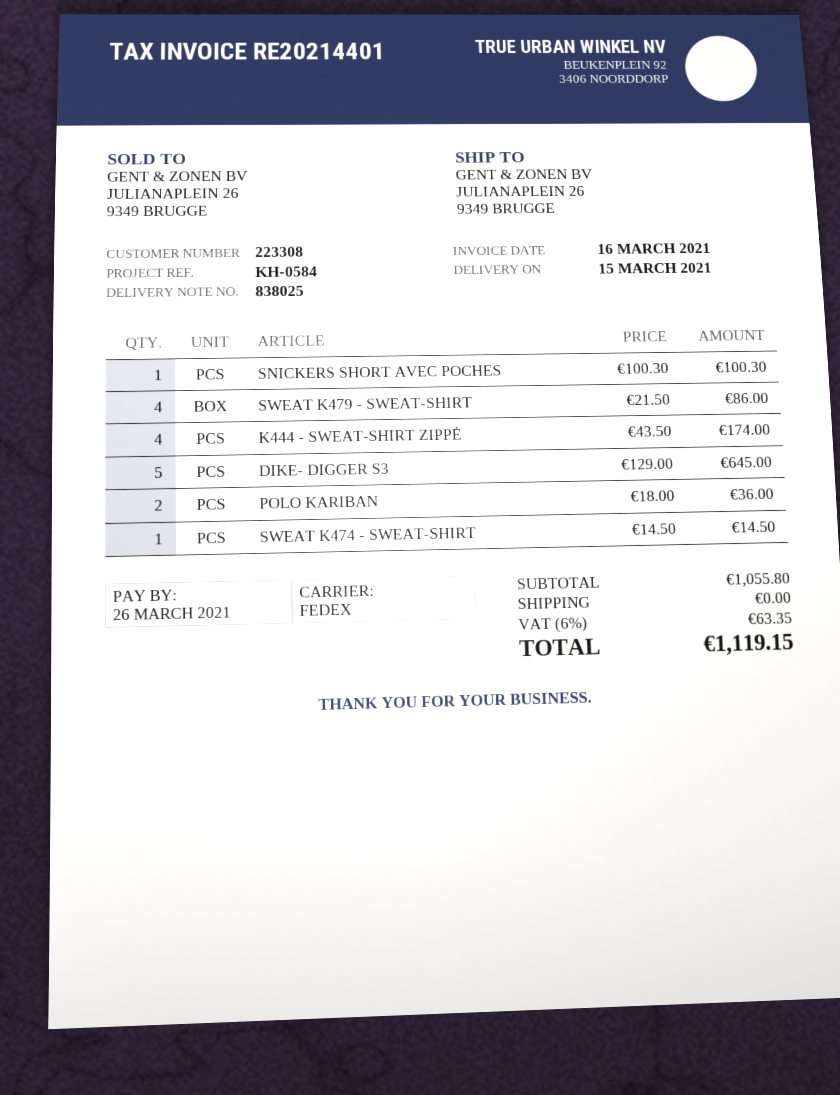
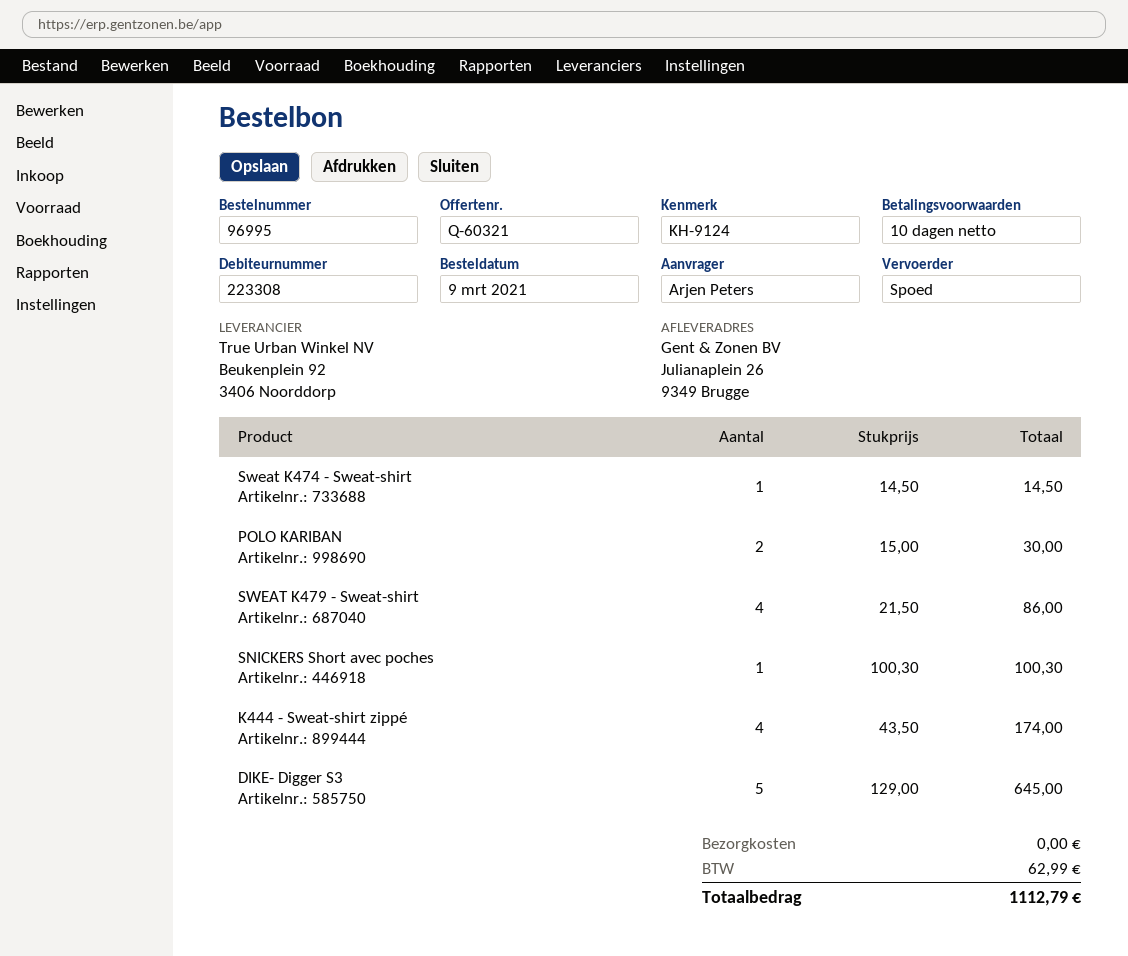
reference: KH-0584 -> KH-9124
shipping method: FedEx -> express
POLO KARIBAN: 2 x 18.00 = 36.00 -> 2 x 15.00 = 30.00
tax: 63.35 -> 62.99
total: 1119.15 -> 1112.79

